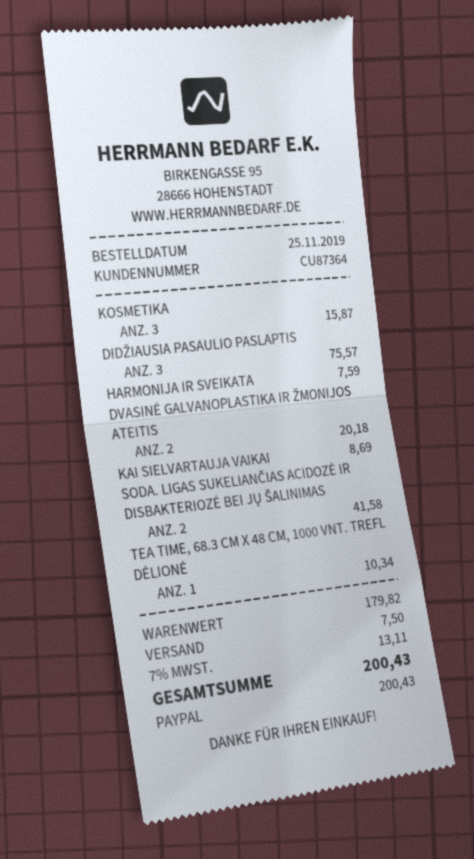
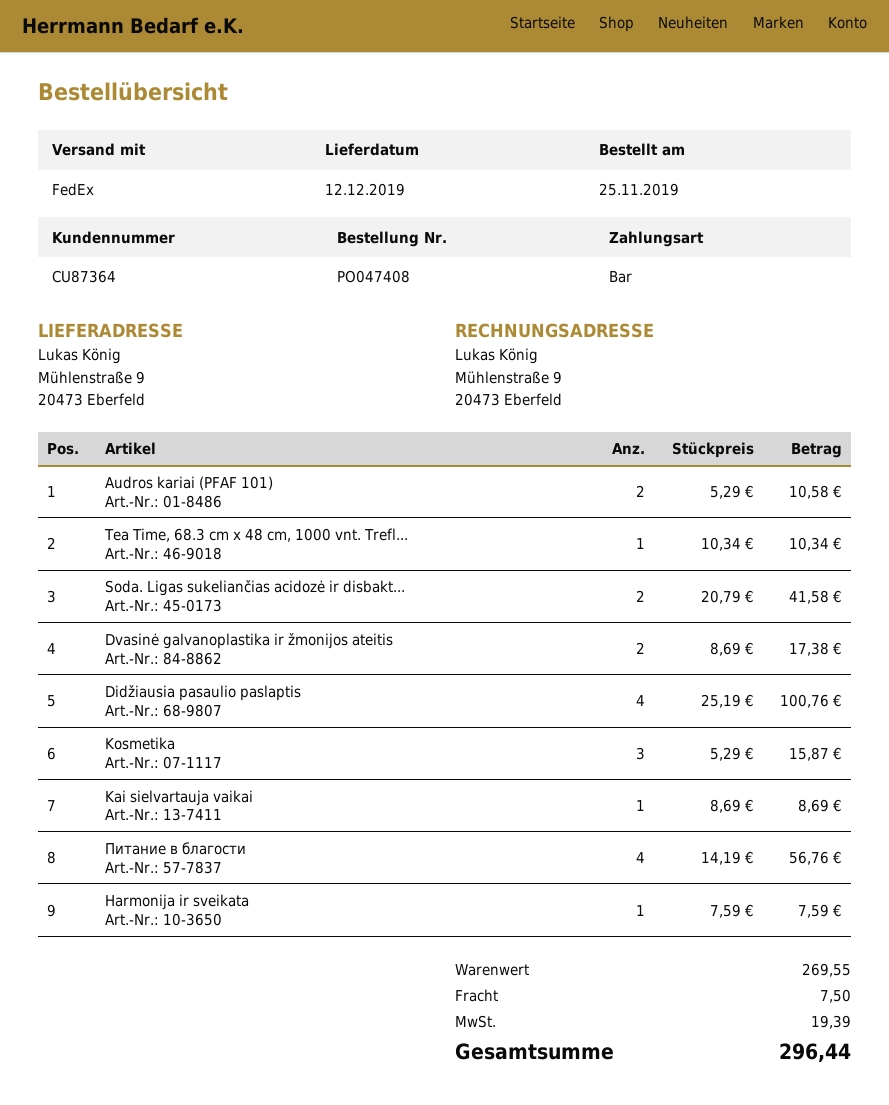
payment method: PayPal -> cash
DIDŽIAUSIA PASAULIO PASLAPTIS: 3 for 75.57 -> 4 for 100.76
DVASINĖ GALVANOPLASTIKA IR ŽMONIJOS ATEITIS: 2 for 20.18 -> 2 for 17.38
Audros kariai (PFAF 101): none -> 2 for 10.58
Питание в благости: none -> 4 for 56.76
subtotal: 179.82 -> 269.55
tax: 13.11 -> 19.39
total: 200.43 -> 296.44

